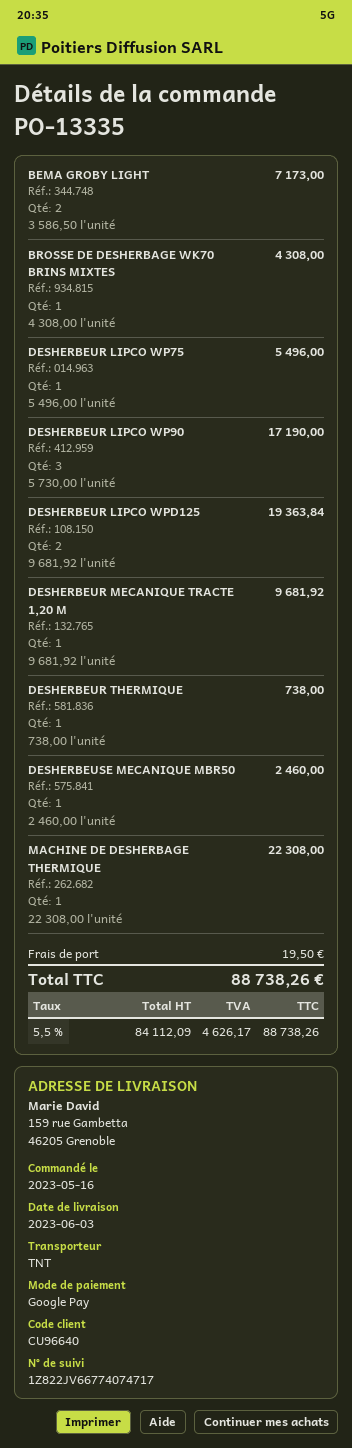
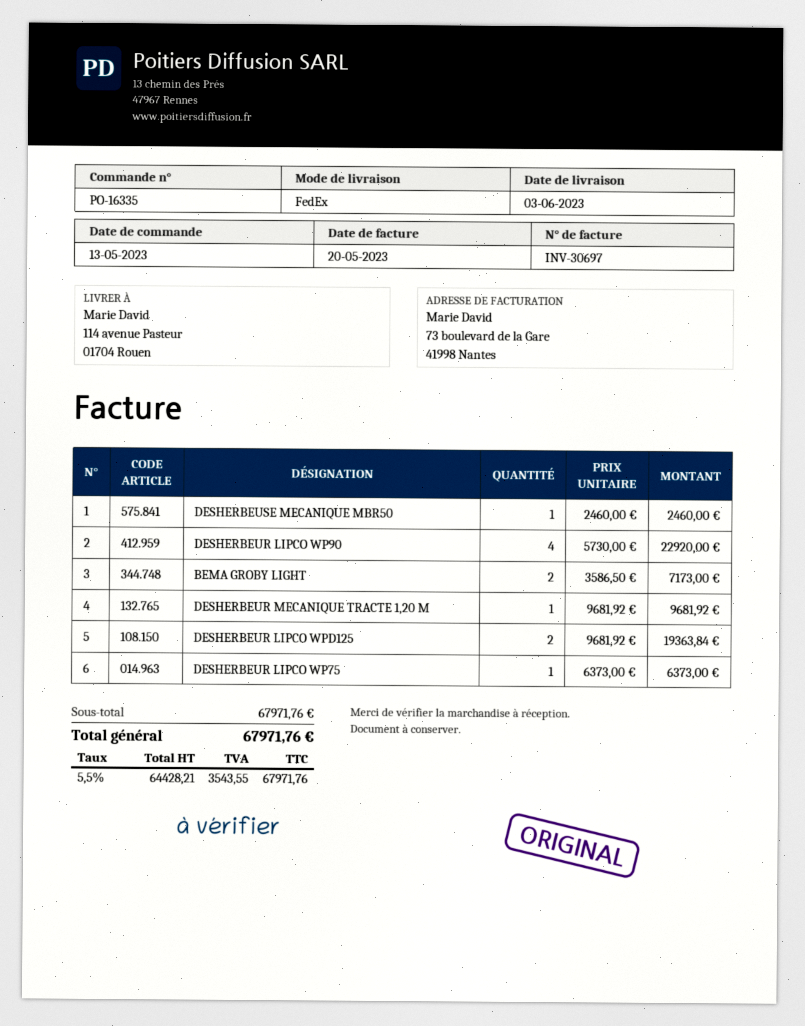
order number: PO-13335 -> PO-16335
order date: 2023-05-16 -> 2023-05-13
shipping method: TNT -> FedEx
ship to: 159 rue Gambetta, 46205 Grenoble -> 114 avenue Pasteur, 01704 Rouen
BROSSE DE DESHERBAGE WK70 BRINS MIXTES: 1 x 4308.00 = 4308.00 -> none
DESHERBEUR LIPCO WP75: 1 x 5496.00 = 5496.00 -> 1 x 6373.00 = 6373.00
DESHERBEUR LIPCO WP90: 3 x 5730.00 = 17190.00 -> 4 x 5730.00 = 22920.00
DESHERBEUR THERMIQUE: 1 x 738.00 = 738.00 -> none
MACHINE DE DESHERBAGE THERMIQUE: 1 x 22308.00 = 22308.00 -> none
shipping: 19.50 -> none
net: 84112.09 -> 64428.21
tax: 5.5% = 4626.17 -> 5.5% = 3543.55
total: 88738.26 -> 67971.76

